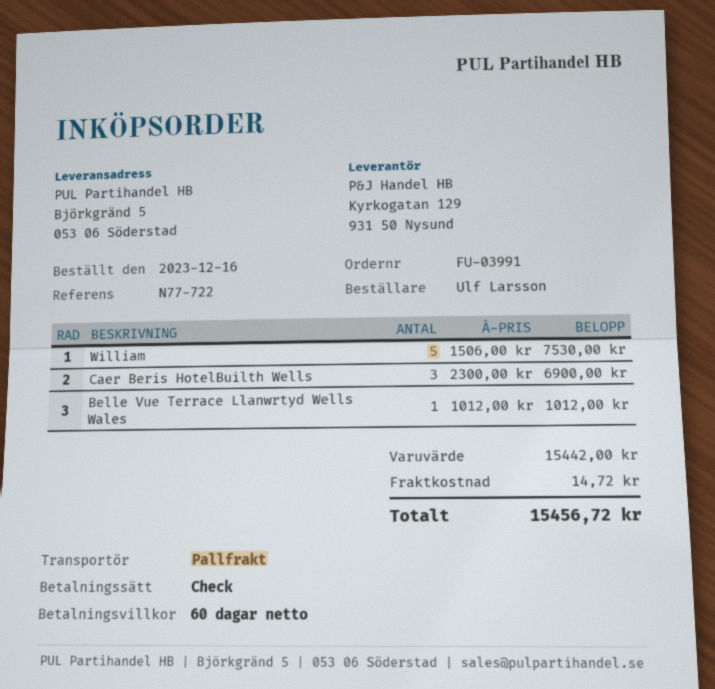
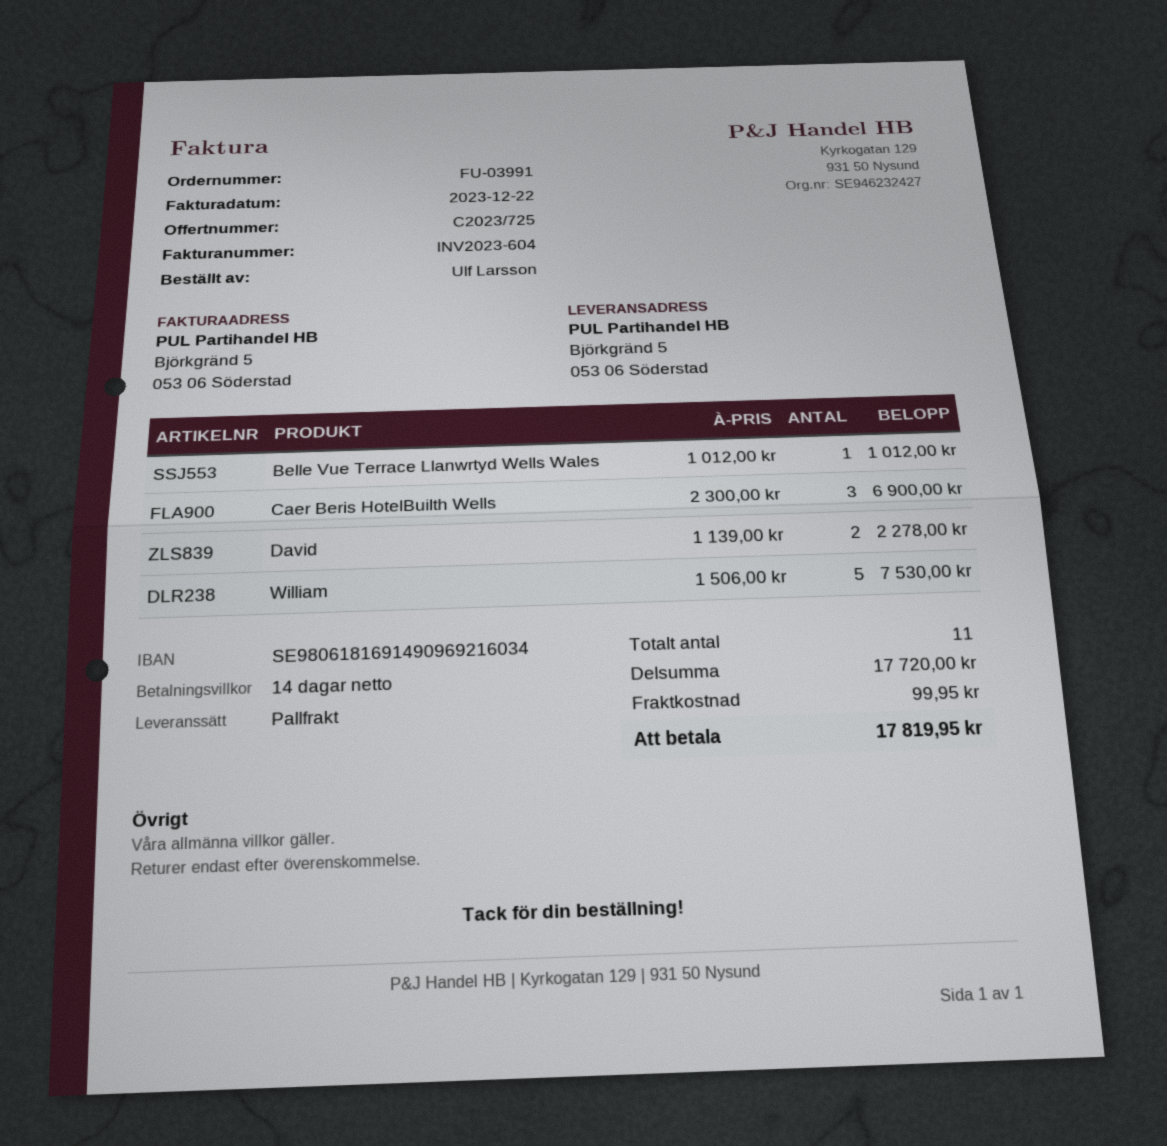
payment terms: 60 days -> 14 days
David: none -> 2 x 1139.00 = 2278.00
subtotal: 15442.00 -> 17720.00
shipping: 14.72 -> 99.95
total: 15456.72 -> 17819.95

